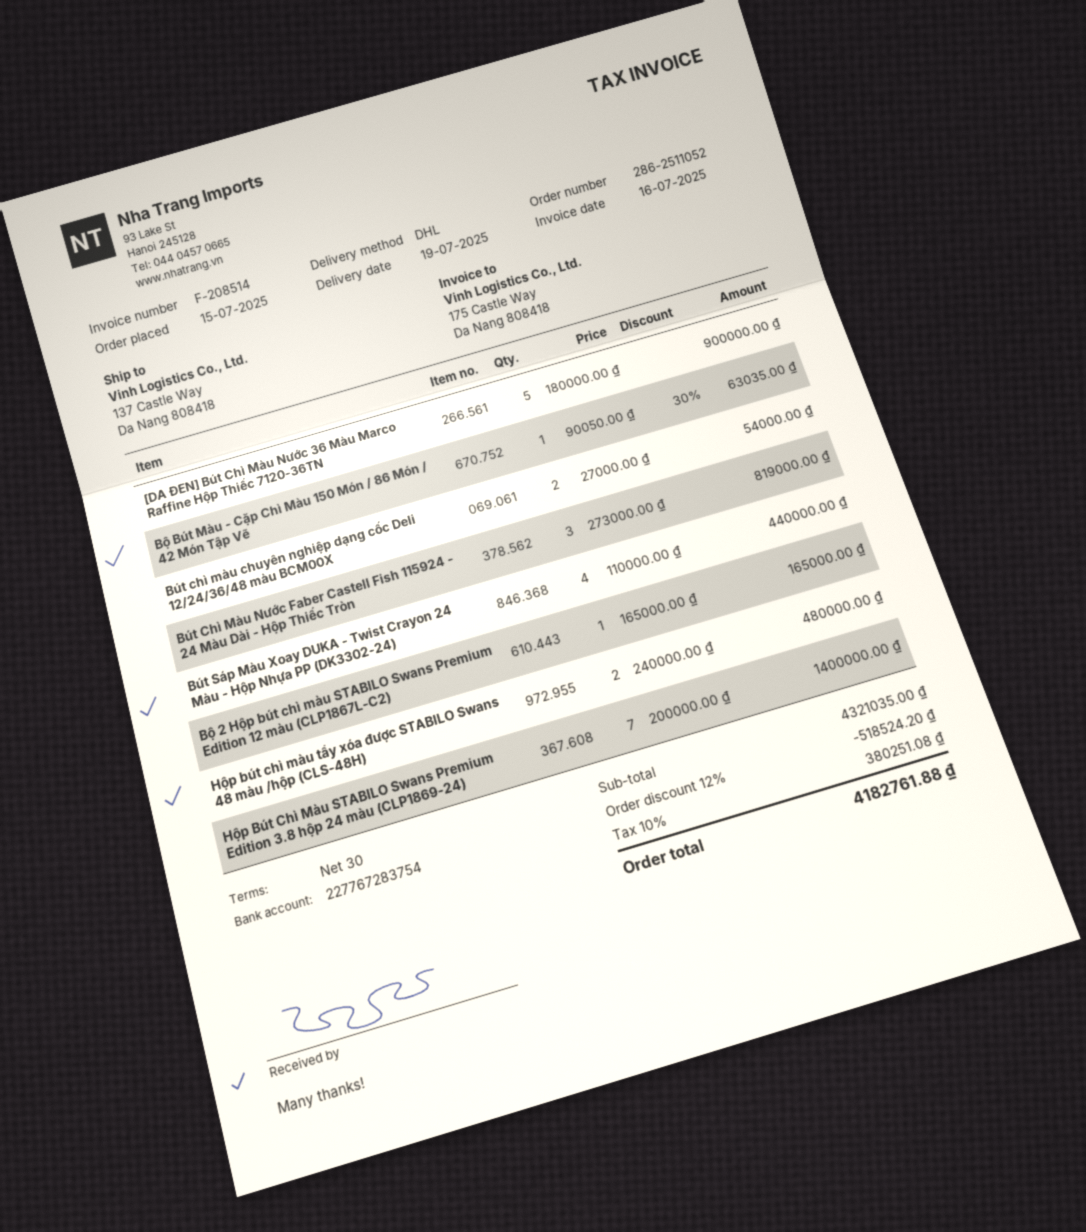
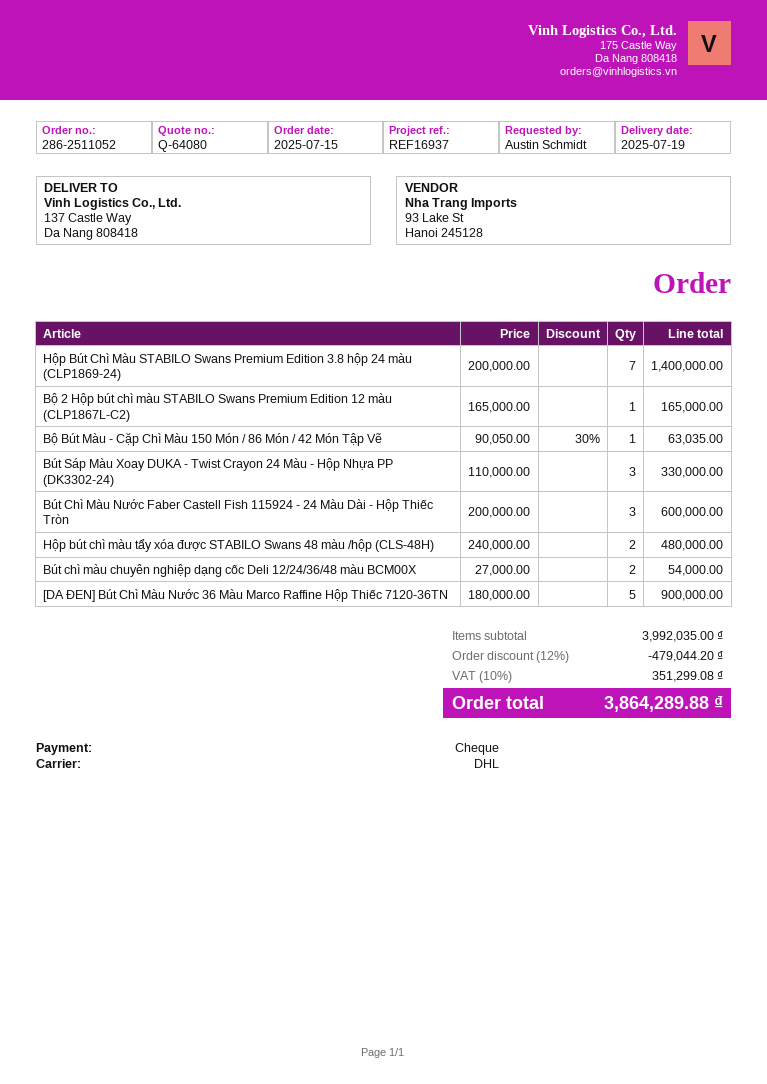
Bút Chì Màu Nước Faber Castell Fish 115924 - 24 Màu Dài - Hộp Thiếc Tròn: 3 x 273000.00 = 819000.00 -> 3 x 200000.00 = 600000.00
Bút Sáp Màu Xoay DUKA - Twist Crayon 24 Màu - Hộp Nhựa PP (DK3302-24): 4 x 110000.00 = 440000.00 -> 3 x 110000.00 = 330000.00
subtotal: 4321035.00 -> 3992035.00
discount: 12% = 518524.20 -> 12% = 479044.20
tax: 10% = 380251.08 -> 10% = 351299.08
total: 4182761.88 -> 3864289.88

